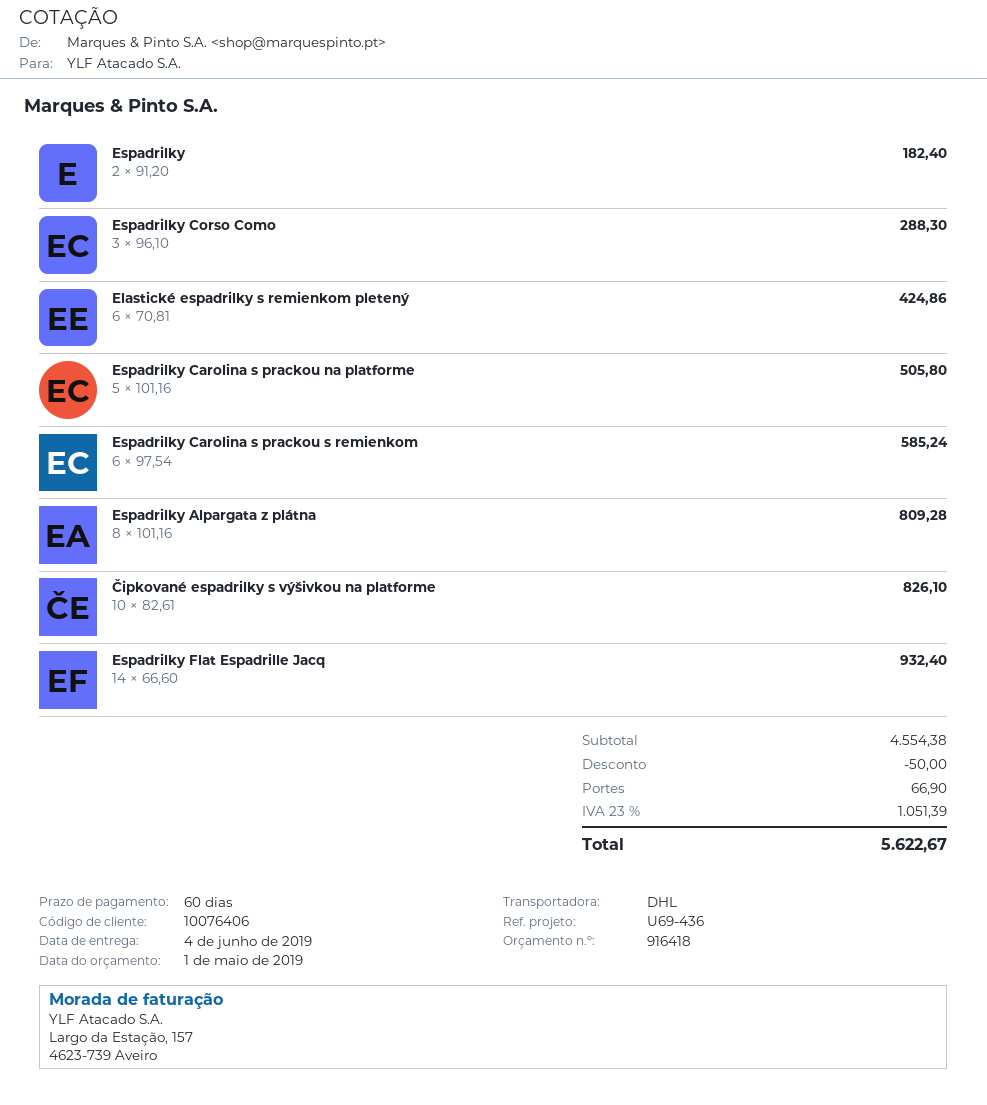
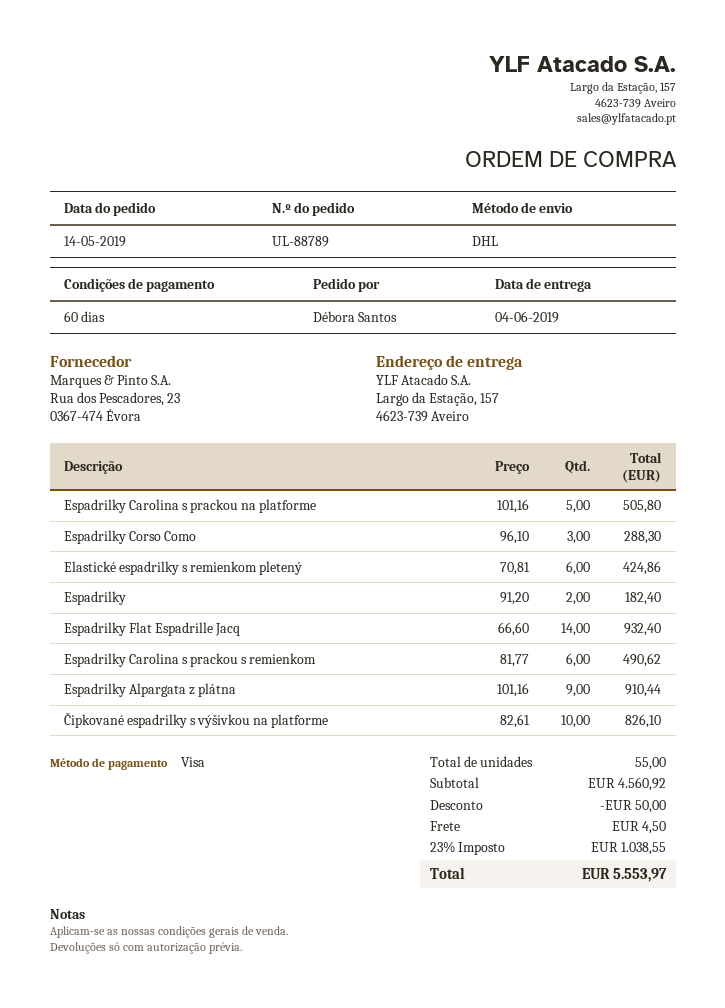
Espadrilky Carolina s prackou s remienkom: 6 x 97.54 = 585.24 -> 6 x 81.77 = 490.62
Espadrilky Alpargata z plátna: 8 x 101.16 = 809.28 -> 9 x 101.16 = 910.44
subtotal: 4554.38 -> 4560.92
shipping: 66.90 -> 4.50
tax: 23% = 1051.39 -> 23% = 1038.55
total: 5622.67 -> 5553.97

